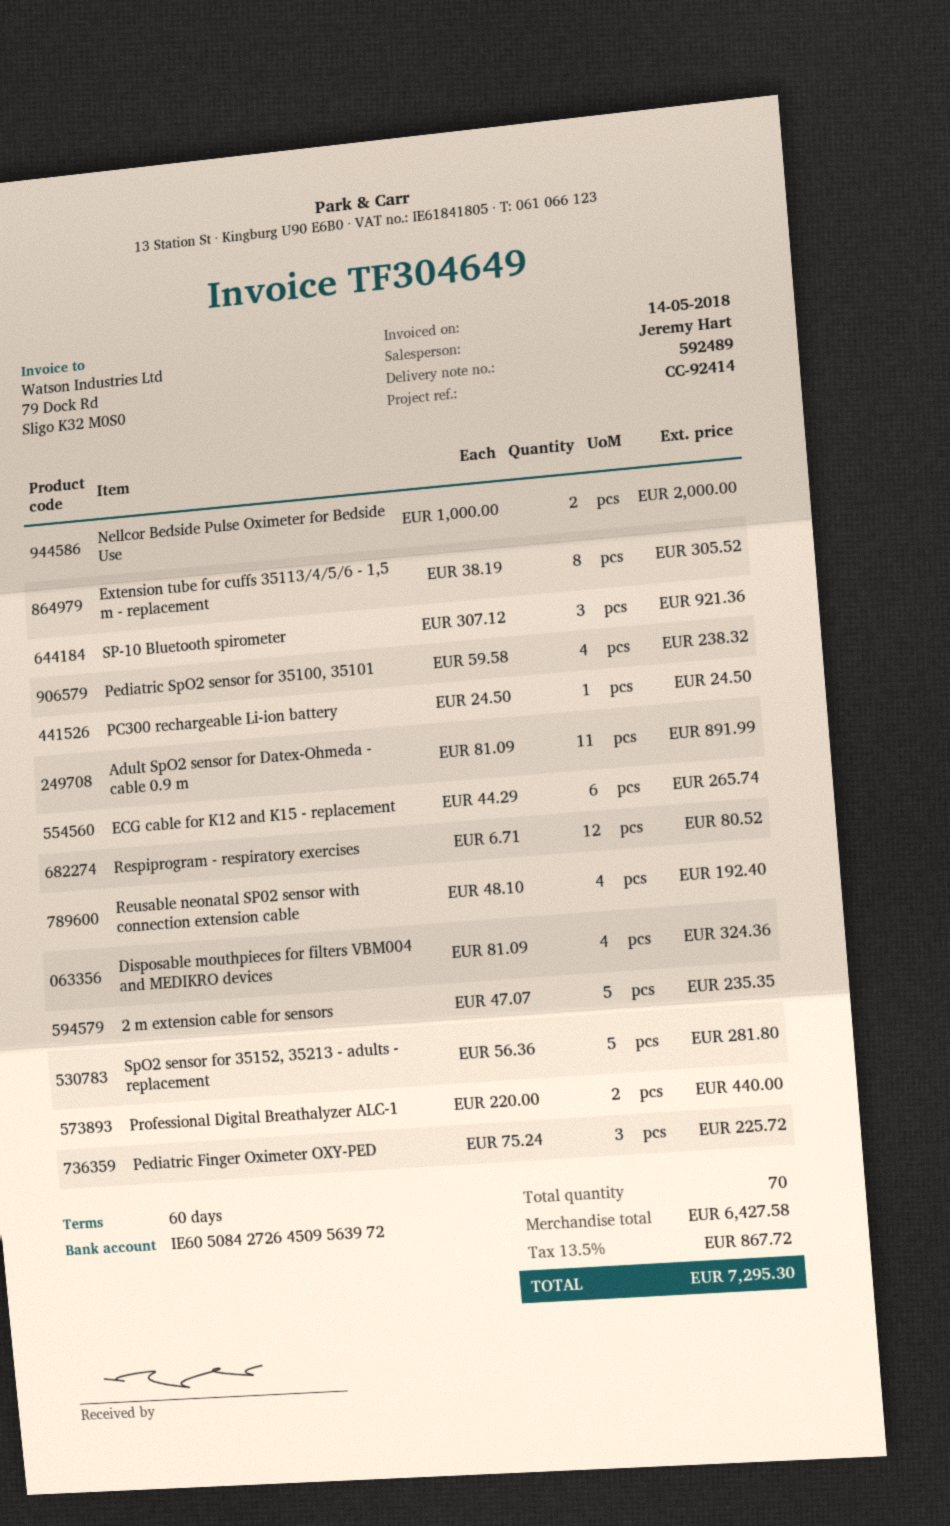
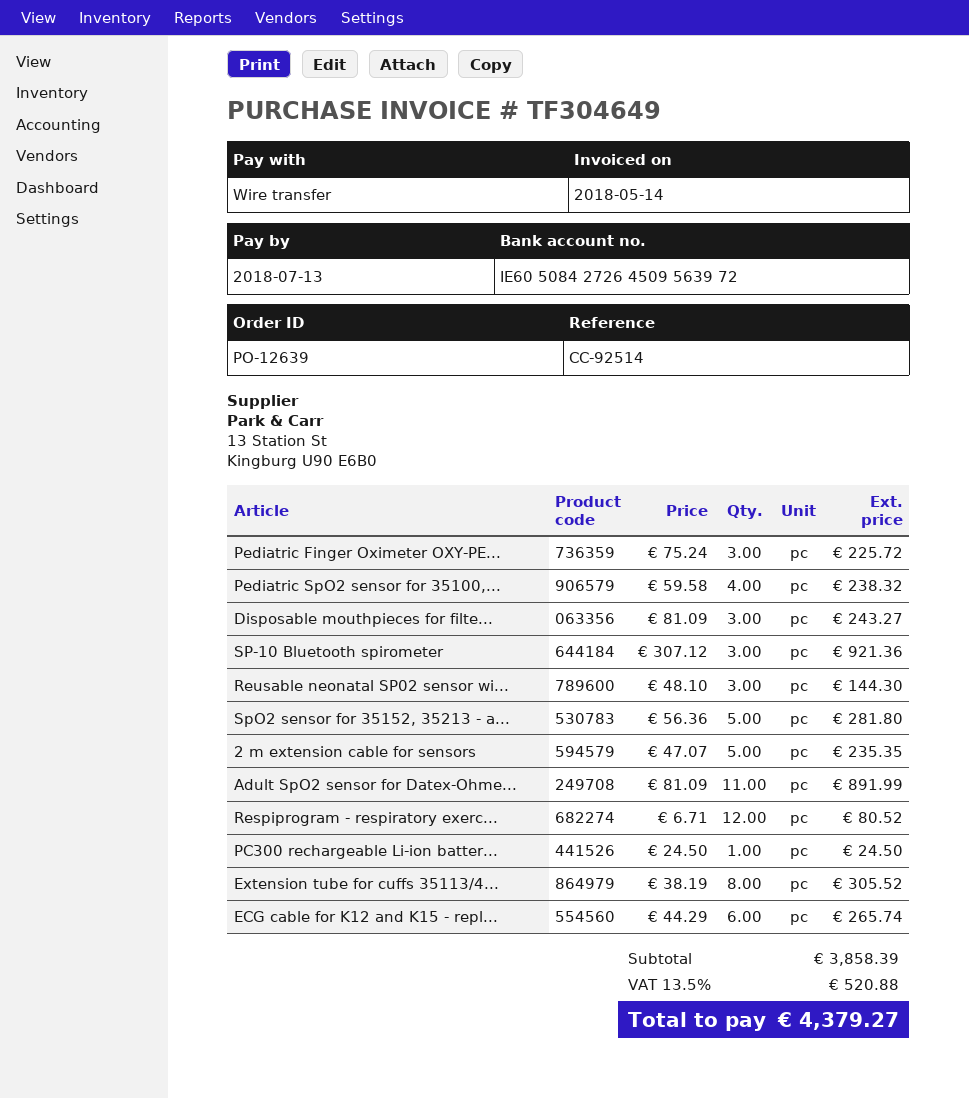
reference: CC-92414 -> CC-92514
Nellcor Bedside Pulse Oximeter for Bedside Use: 2 x 1000.00 = 2000.00 -> none
Reusable neonatal SP02 sensor with connection extension cable: 4 x 48.10 = 192.40 -> 3 x 48.10 = 144.30
Disposable mouthpieces for filters VBM004 and MEDIKRO devices: 4 x 81.09 = 324.36 -> 3 x 81.09 = 243.27
Professional Digital Breathalyzer ALC-1: 2 x 220.00 = 440.00 -> none
subtotal: 6427.58 -> 3858.39
tax: 13.5% = 867.72 -> 13.5% = 520.88
total: 7295.30 -> 4379.27

